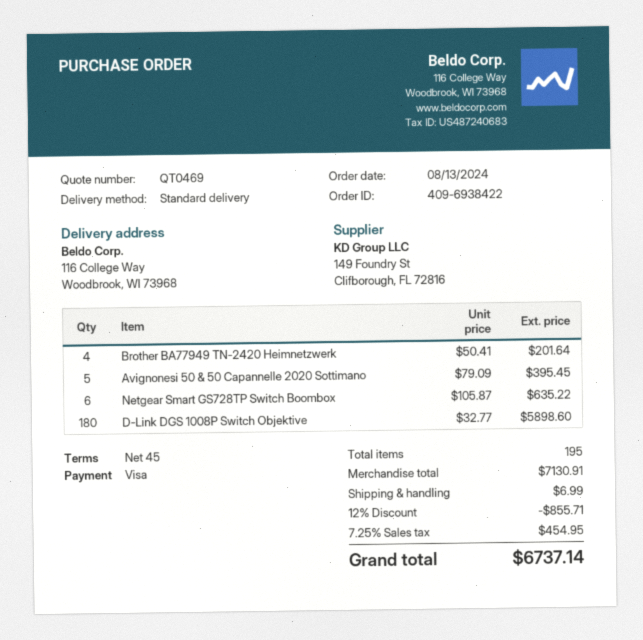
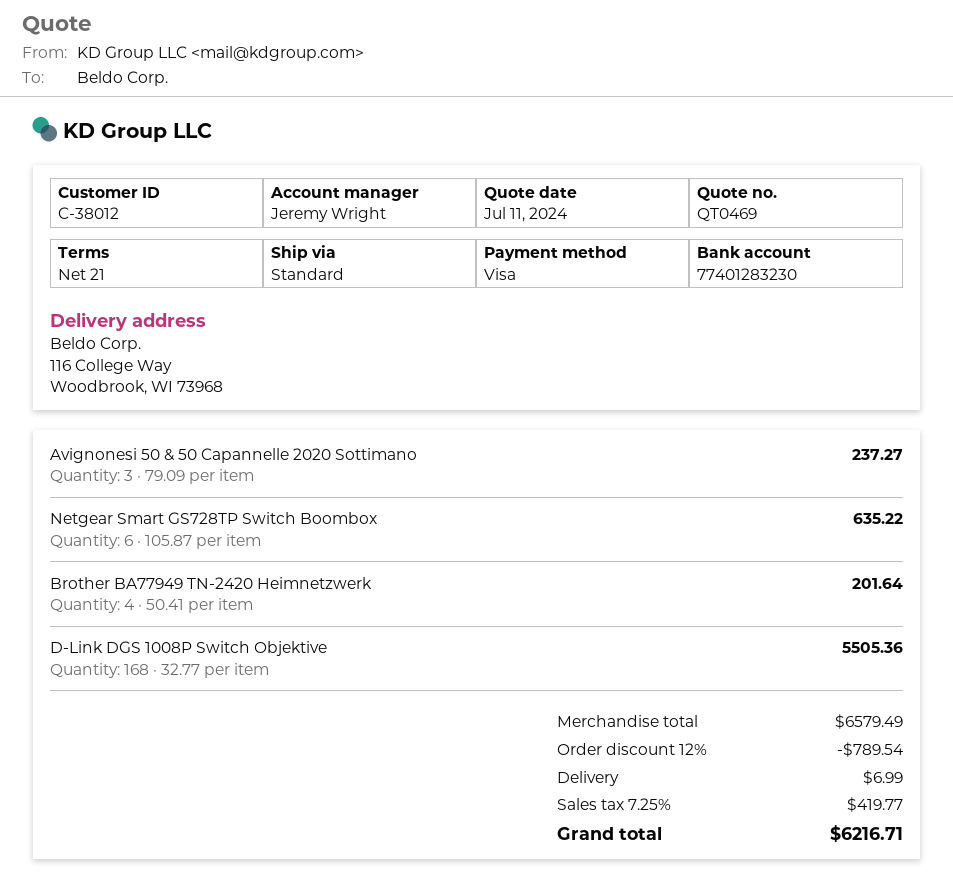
payment terms: 45 days -> 21 days
Avignonesi 50 & 50 Capannelle 2020 Sottimano: 5 x 79.09 = 395.45 -> 3 x 79.09 = 237.27
D-Link DGS 1008P Switch Objektive: 180 x 32.77 = 5898.60 -> 168 x 32.77 = 5505.36
subtotal: 7130.91 -> 6579.49
discount: 12% = 855.71 -> 12% = 789.54
tax: 7.25% = 454.95 -> 7.25% = 419.77
total: 6737.14 -> 6216.71

